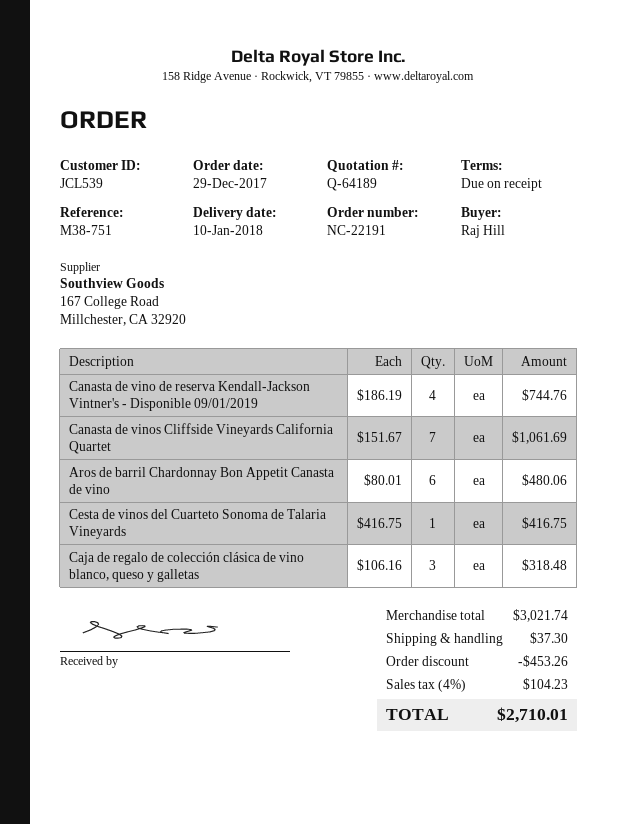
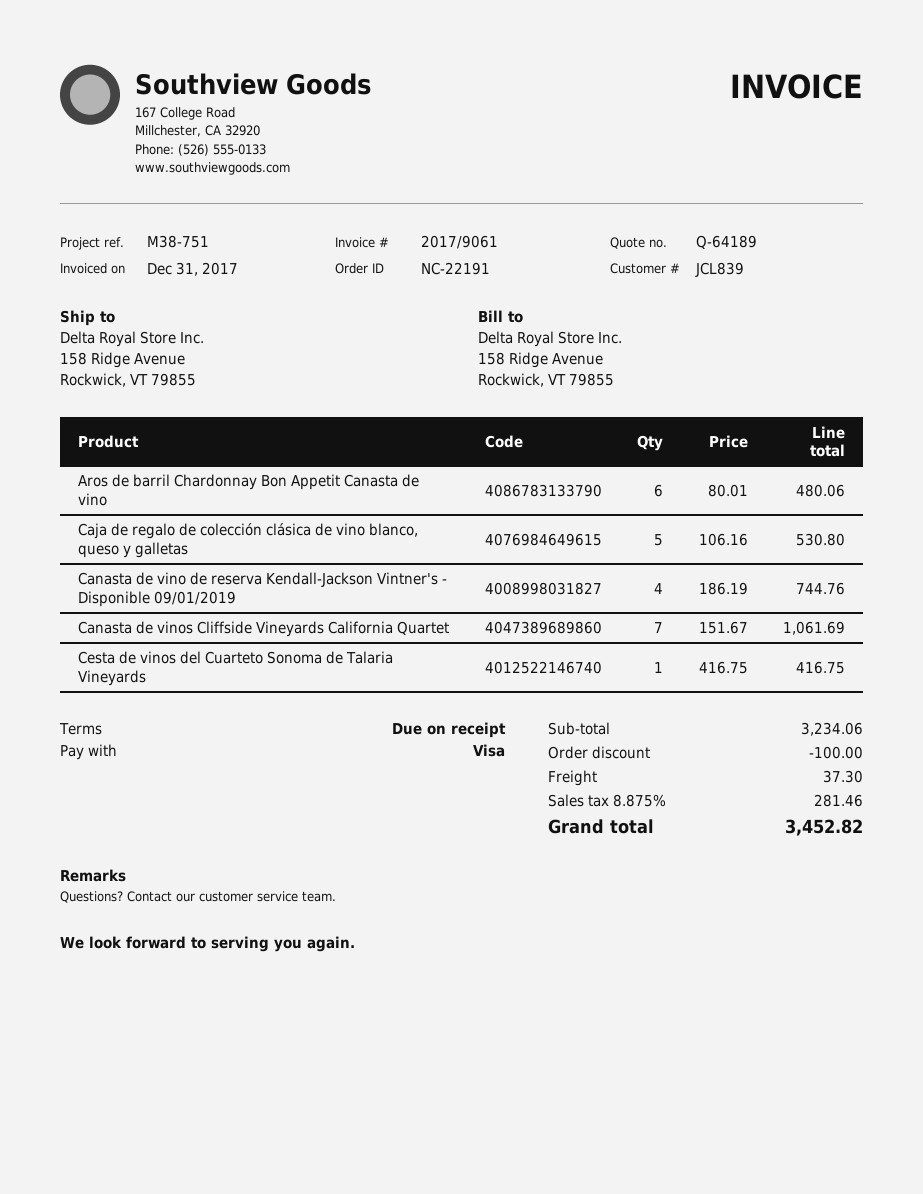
customer number: JCL539 -> JCL839
Caja de regalo de colección clásica de vino blanco, queso y galletas: 3 x 106.16 = 318.48 -> 5 x 106.16 = 530.80
subtotal: 3021.74 -> 3234.06
discount: 453.26 -> 100.00
tax: 4% = 104.23 -> 8.875% = 281.46
total: 2710.01 -> 3452.82

